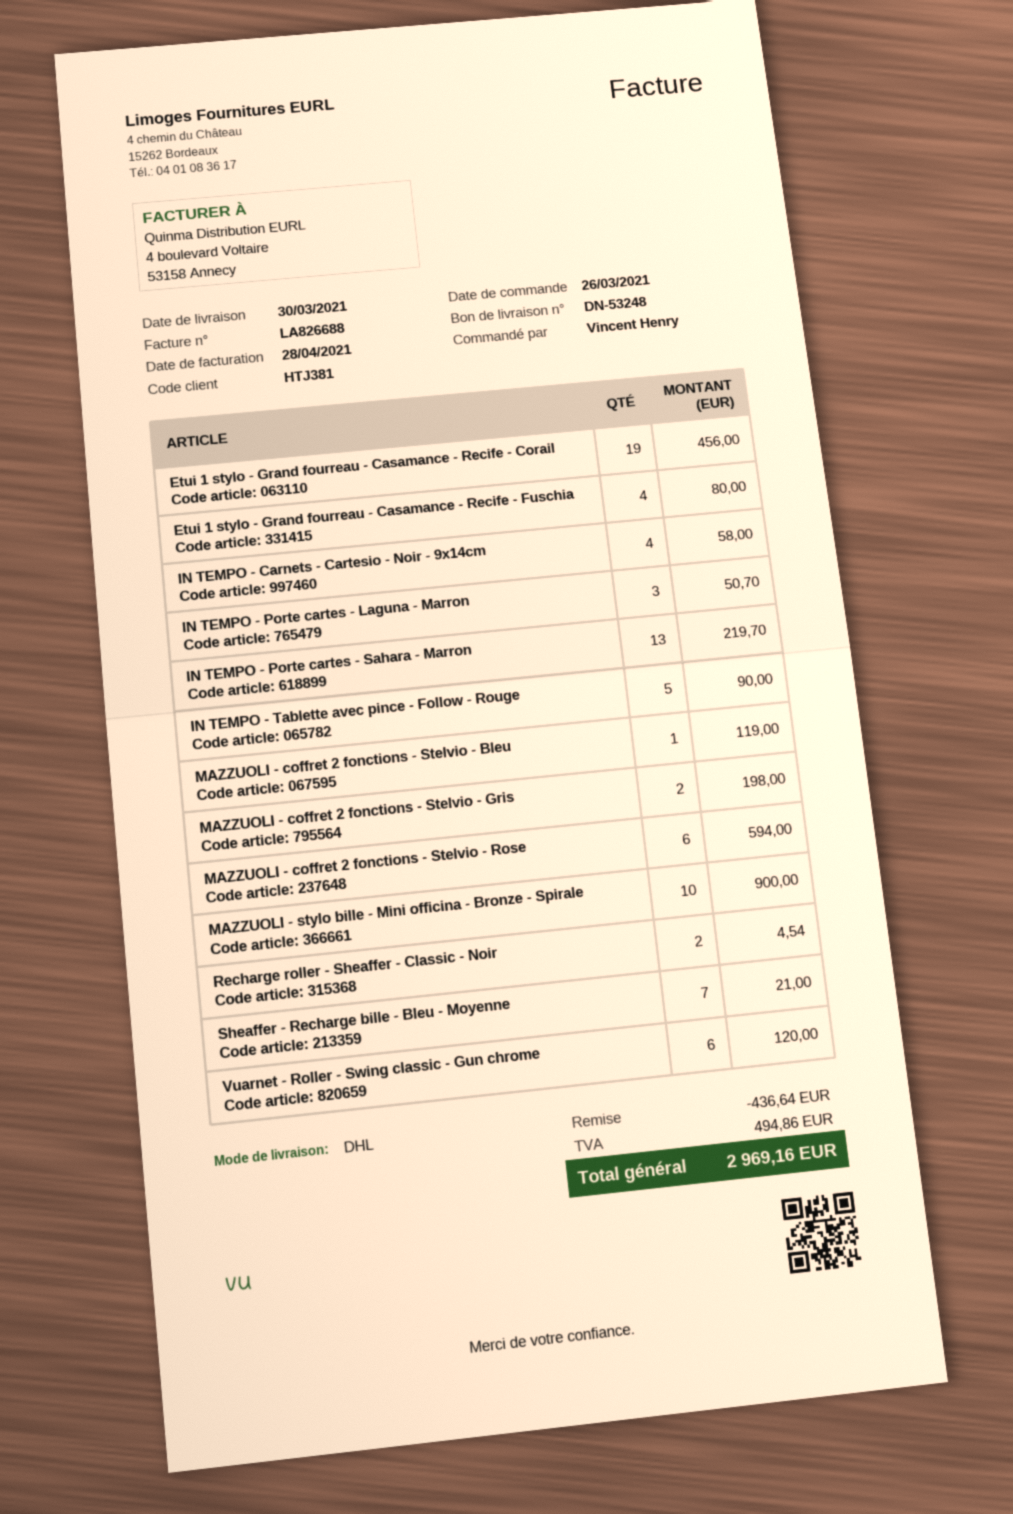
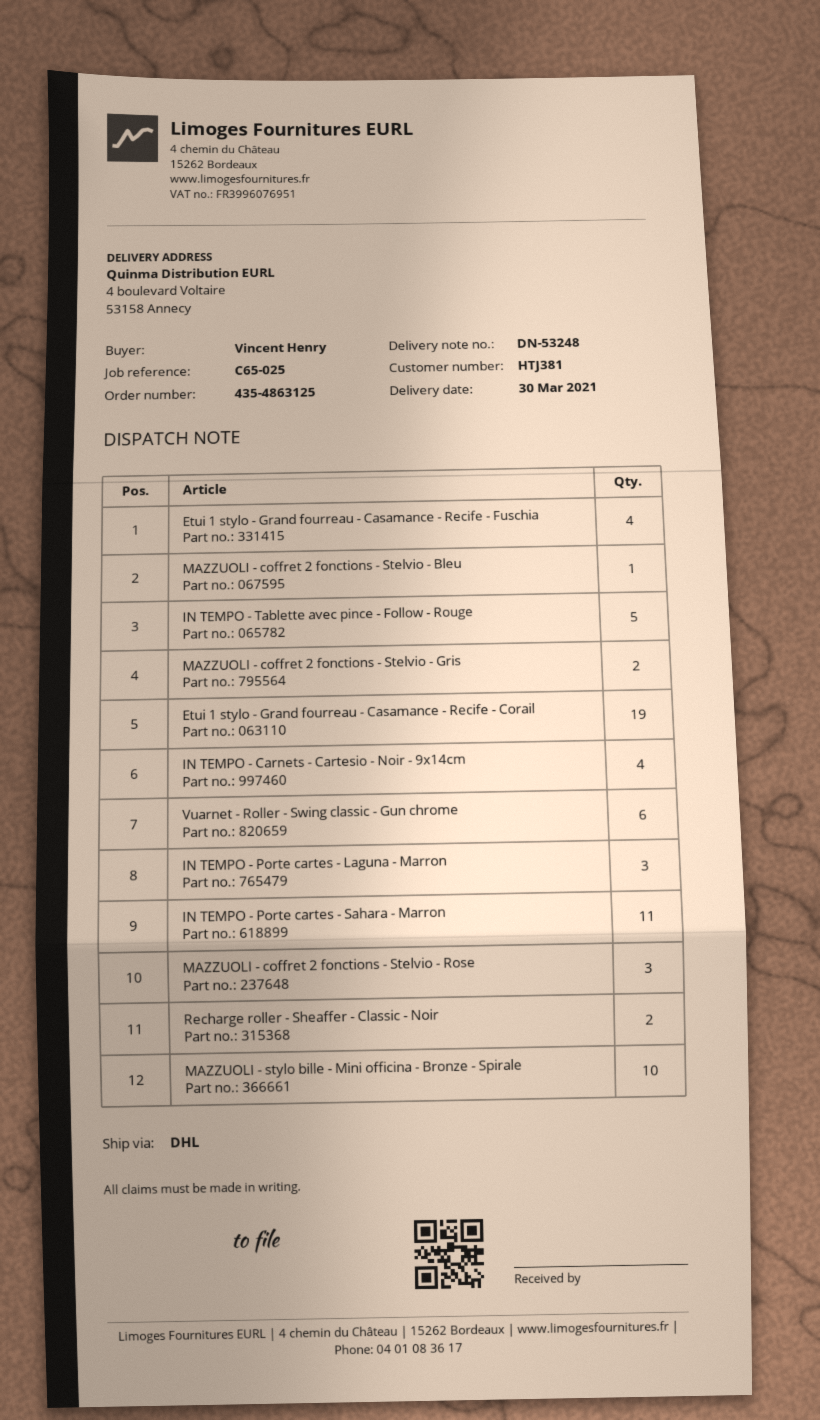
IN TEMPO - Porte cartes - Sahara - Marron: 13 -> 11
MAZZUOLI - coffret 2 fonctions - Stelvio - Rose: 6 -> 3
Sheaffer - Recharge bille - Bleu - Moyenne: 7 -> none

